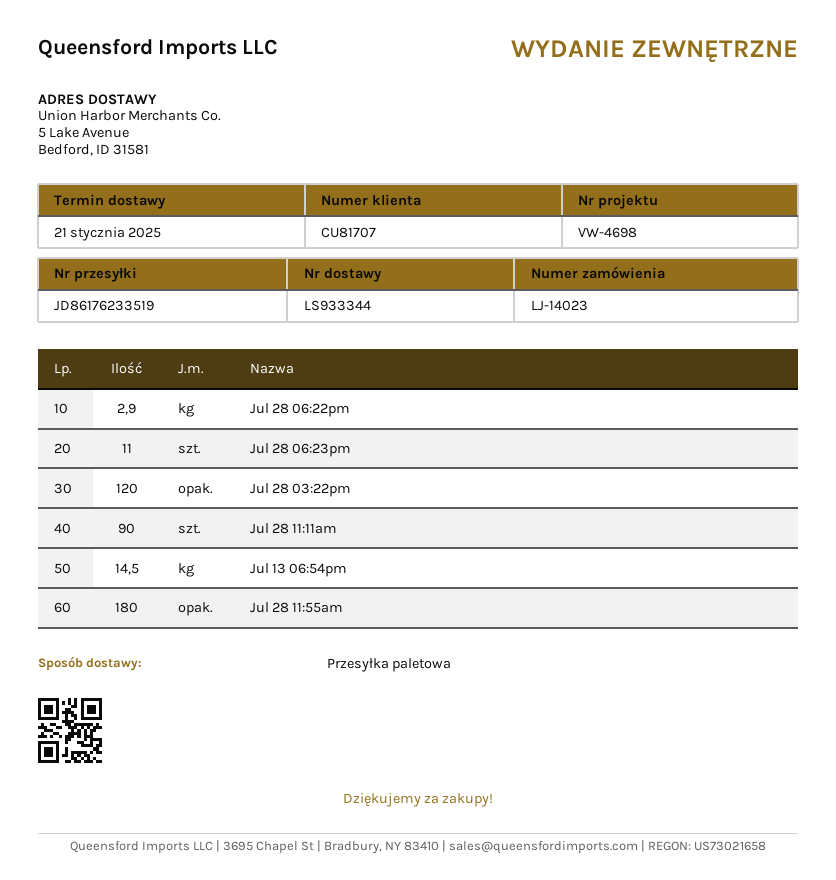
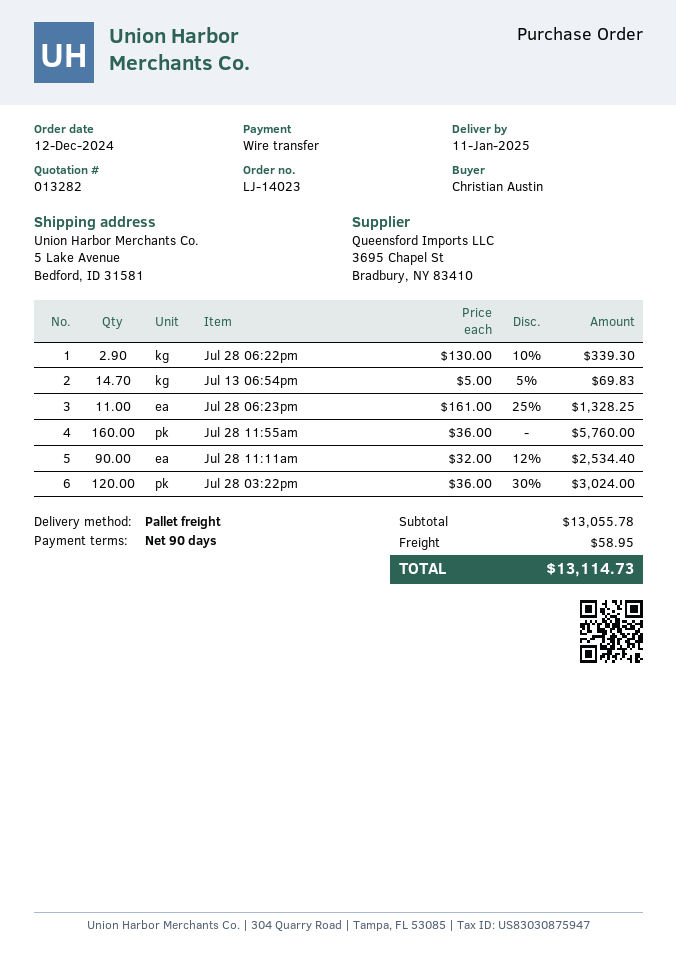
delivery date: 2025-01-21 -> 2025-01-11
Jul 13 06:54pm: 14.5 -> 14.7
Jul 28 11:55am: 180 -> 160

